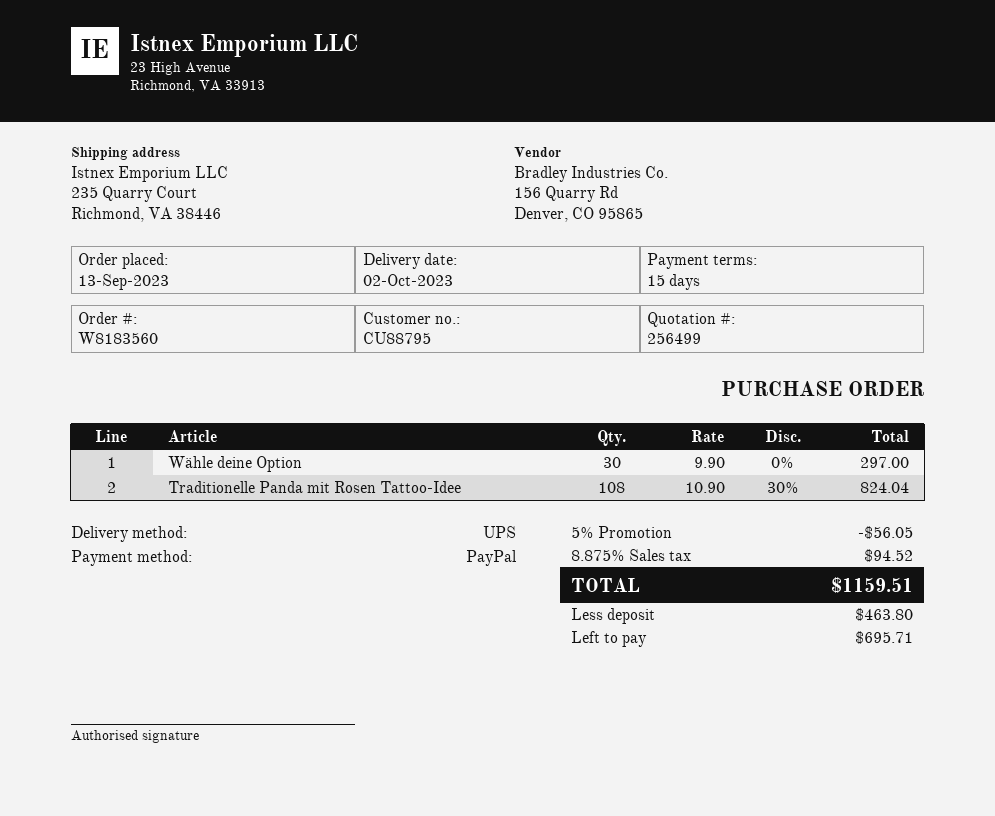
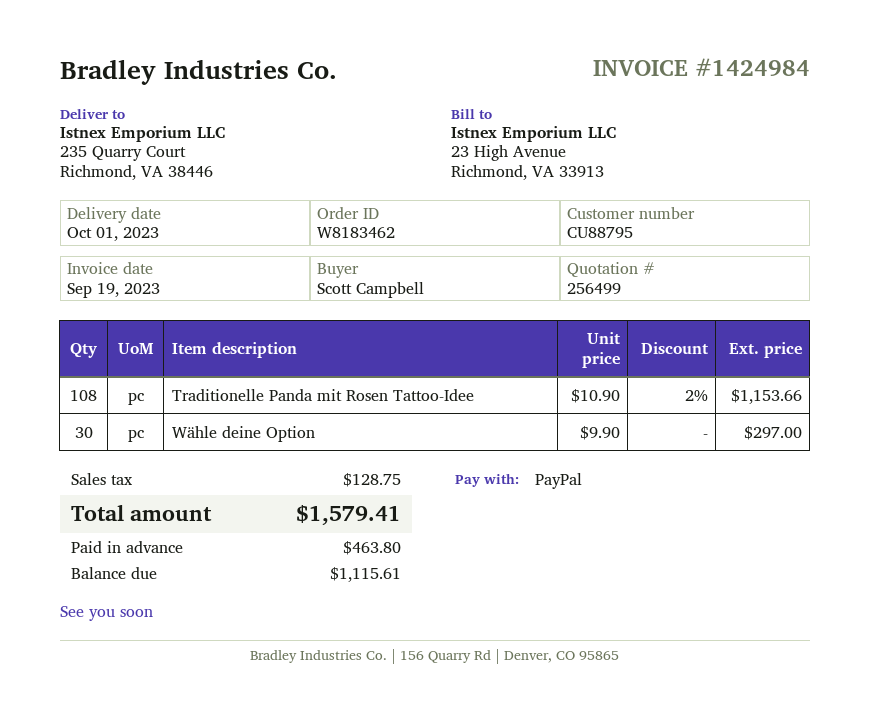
order number: W8183560 -> W8183462
delivery date: 2023-10-02 -> 2023-10-01
Traditionelle Panda mit Rosen Tattoo-Idee: 108 x 10.90 - 30% = 824.04 -> 108 x 10.90 - 2% = 1153.66
discount: 5% = 56.05 -> none
tax: 94.52 -> 128.75
total: 1159.51 -> 1579.41
balance: 695.71 -> 1115.61

